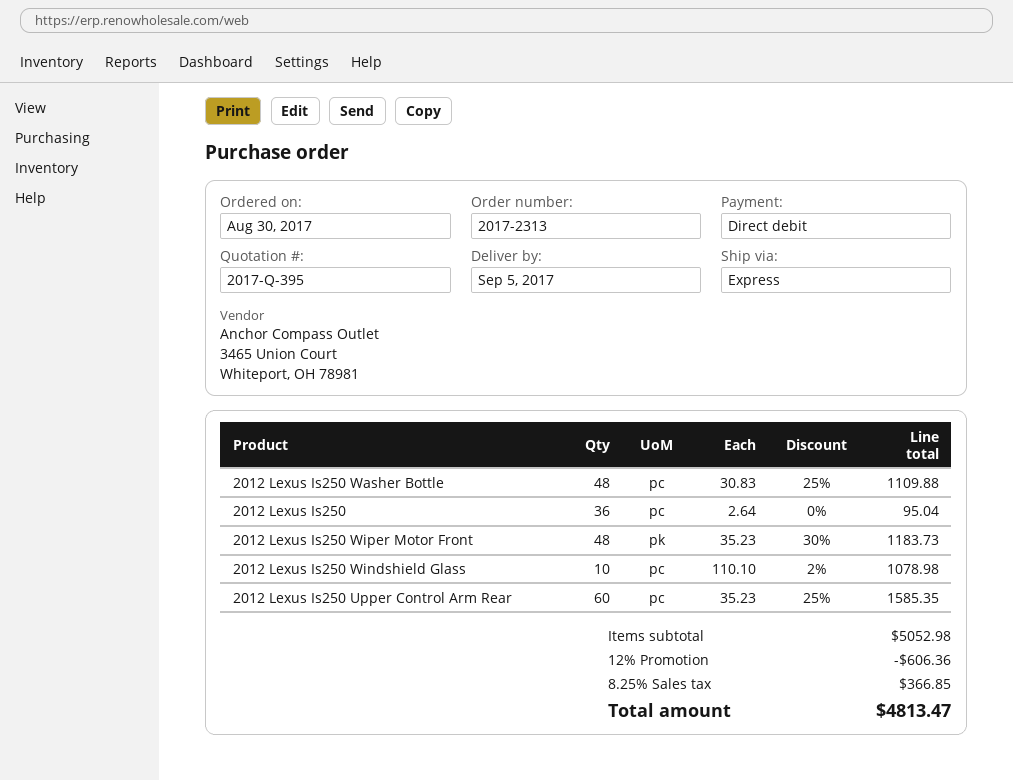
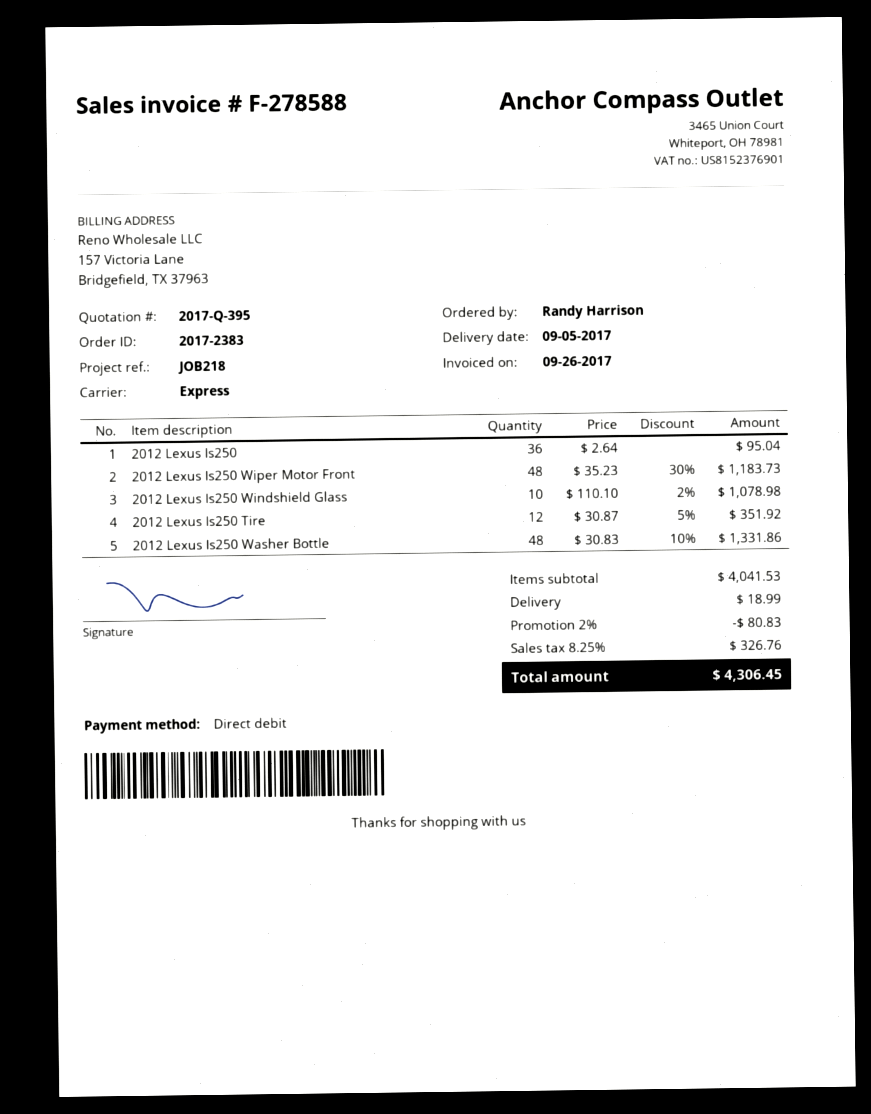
order number: 2017-2313 -> 2017-2383
2012 Lexus Is250 Washer Bottle: 48 x 30.83 - 25% = 1109.88 -> 48 x 30.83 - 10% = 1331.86
2012 Lexus Is250 Upper Control Arm Rear: 60 x 35.23 - 25% = 1585.35 -> none
2012 Lexus Is250 Tire: none -> 12 x 30.87 - 5% = 351.92
subtotal: 5052.98 -> 4041.53
discount: 12% = 606.36 -> 2% = 80.83
shipping: none -> 18.99
tax: 8.25% = 366.85 -> 8.25% = 326.76
total: 4813.47 -> 4306.45

